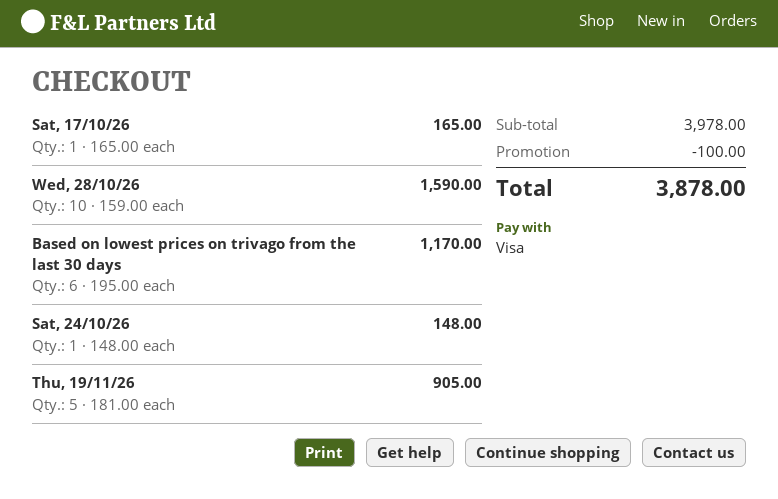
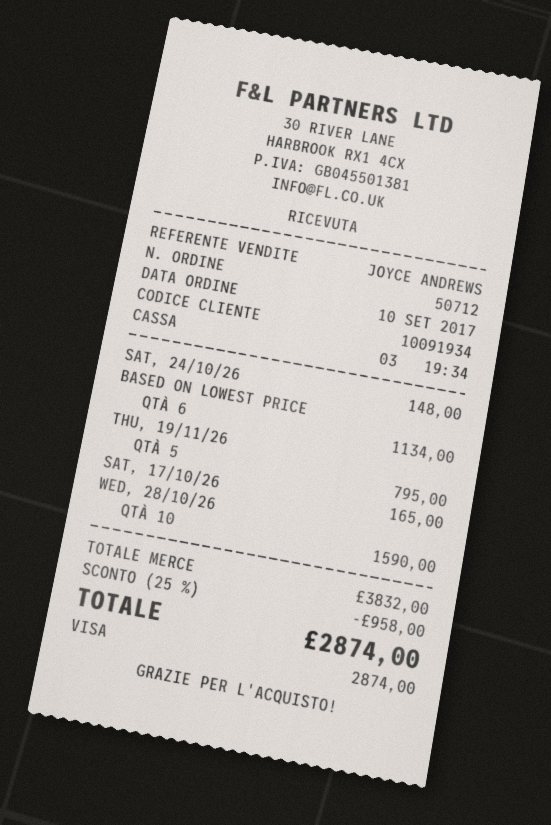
Based on lowest prices on trivago from the last 30 days: 6 for 1170.00 -> 6 for 1134.00
Thu, 19/11/26: 5 for 905.00 -> 5 for 795.00
subtotal: 3978.00 -> 3832.00
discount: 100.00 -> 958.00
total: 3878.00 -> 2874.00

